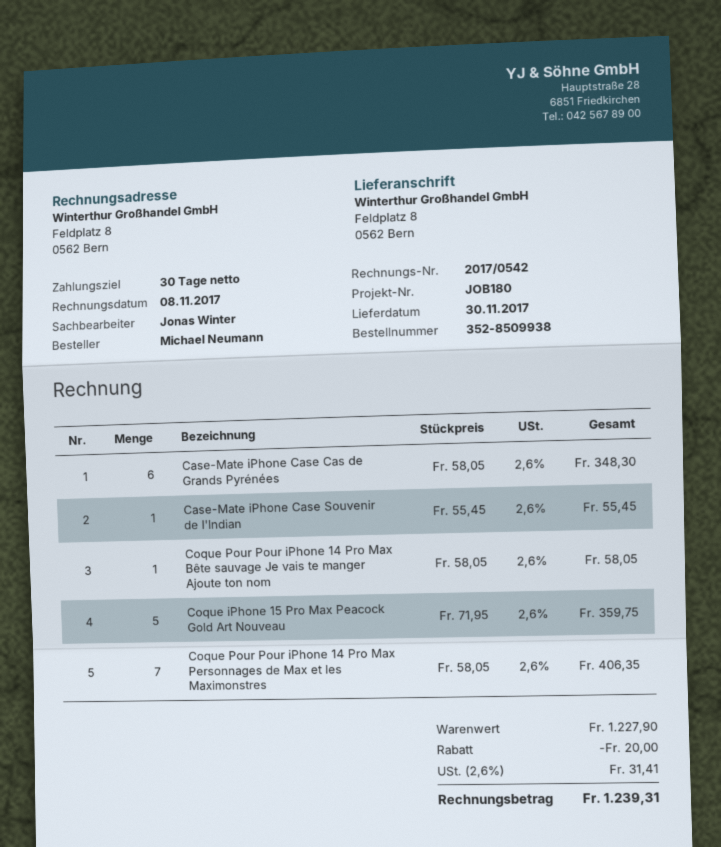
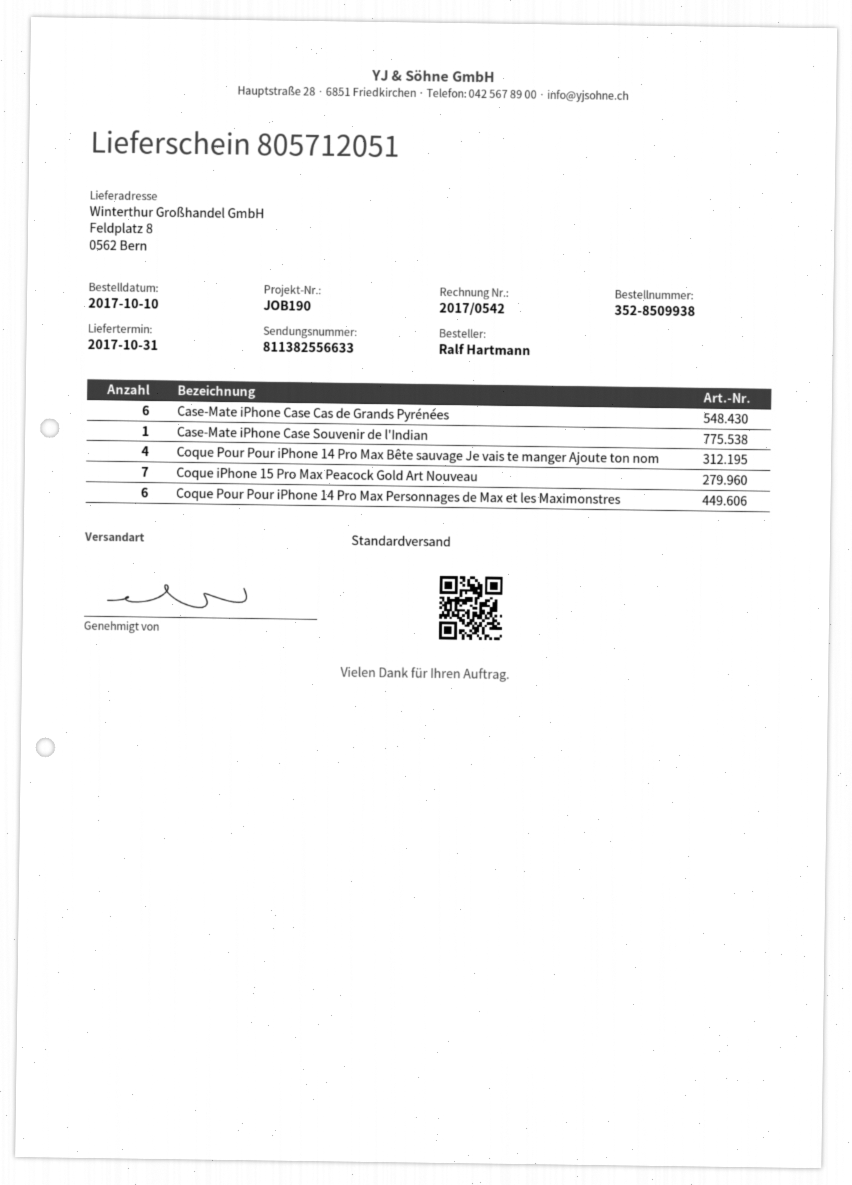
delivery date: 2017-11-30 -> 2017-10-31
reference: JOB180 -> JOB190
ordered by: Michael Neumann -> Ralf Hartmann
Coque Pour Pour iPhone 14 Pro Max Bête sauvage Je vais te manger Ajoute ton nom: 1 -> 4
Coque iPhone 15 Pro Max Peacock Gold Art Nouveau: 5 -> 7
Coque Pour Pour iPhone 14 Pro Max Personnages de Max et les Maximonstres: 7 -> 6

